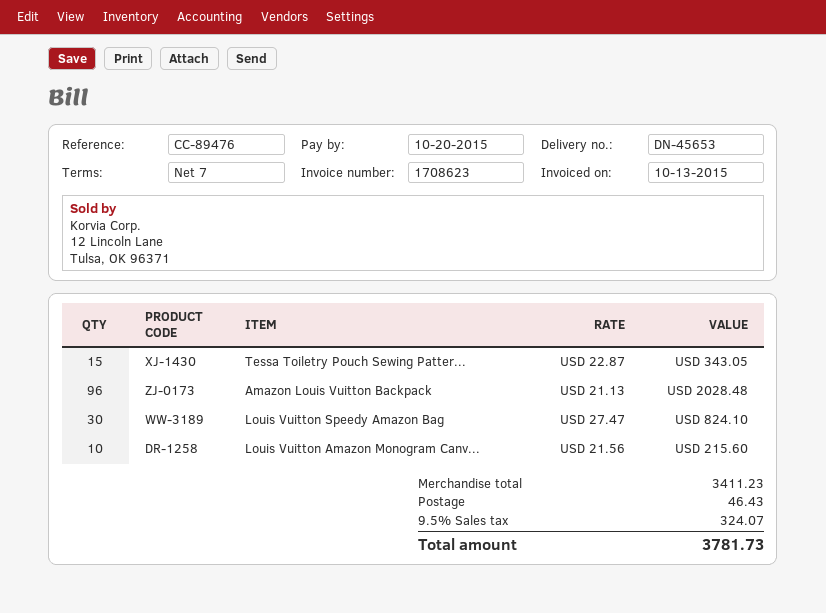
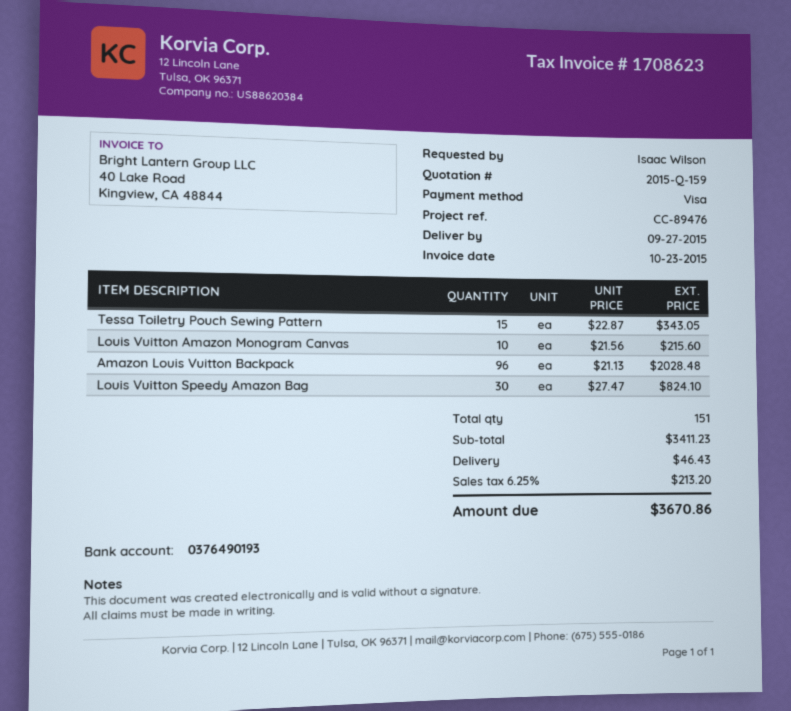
invoice date: 2015-10-13 -> 2015-10-23
tax: 9.5% = 324.07 -> 6.25% = 213.20
total: 3781.73 -> 3670.86

